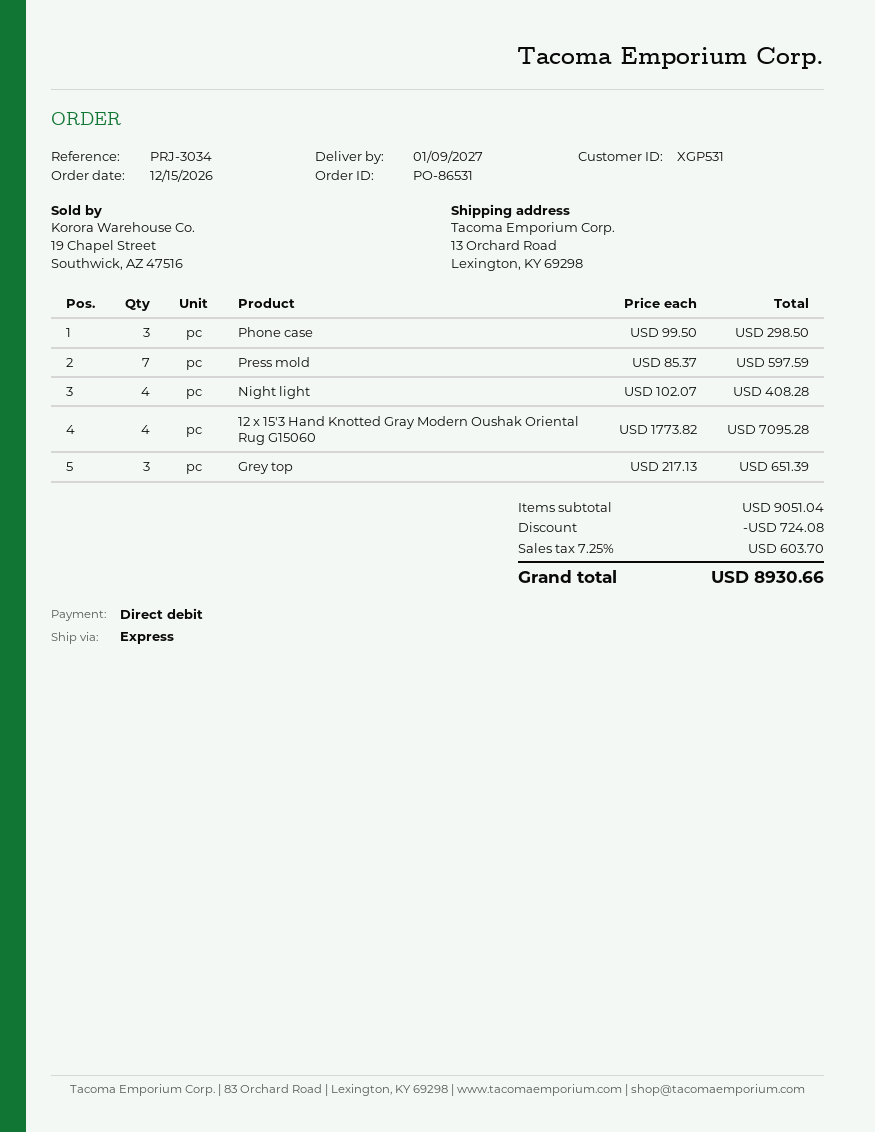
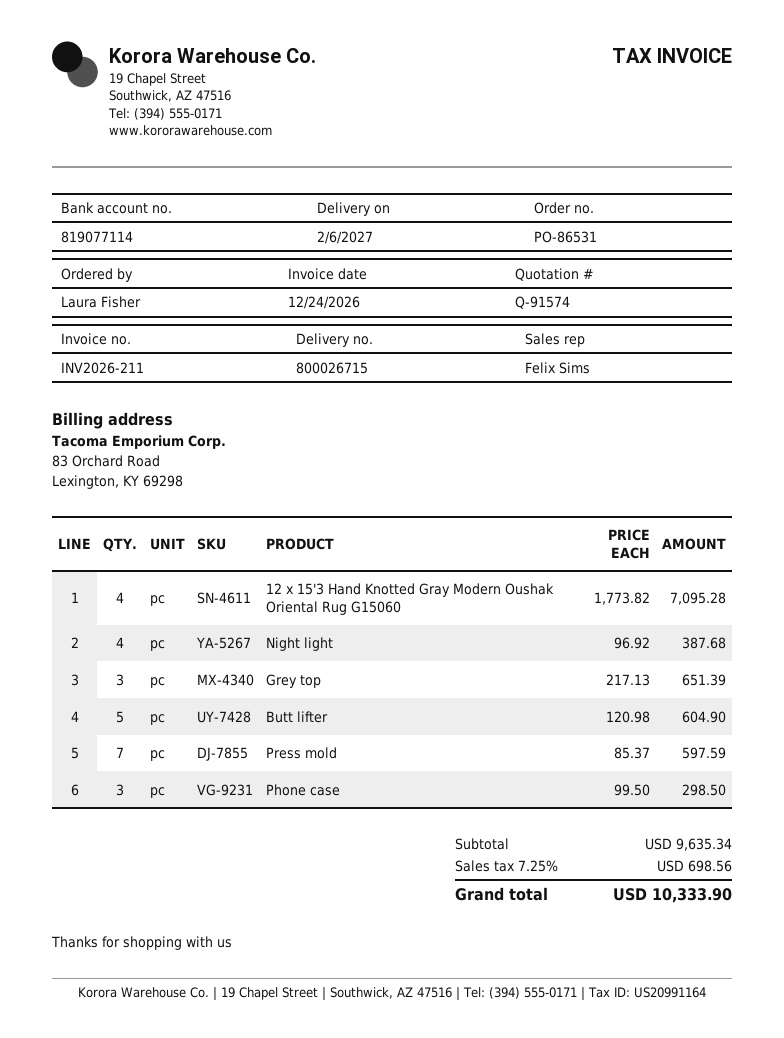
delivery date: 2027-01-09 -> 2027-02-06
Night light: 4 x 102.07 = 408.28 -> 4 x 96.92 = 387.68
Butt lifter: none -> 5 x 120.98 = 604.90
subtotal: 9051.04 -> 9635.34
discount: 724.08 -> none
tax: 7.25% = 603.70 -> 7.25% = 698.56
total: 8930.66 -> 10333.90

